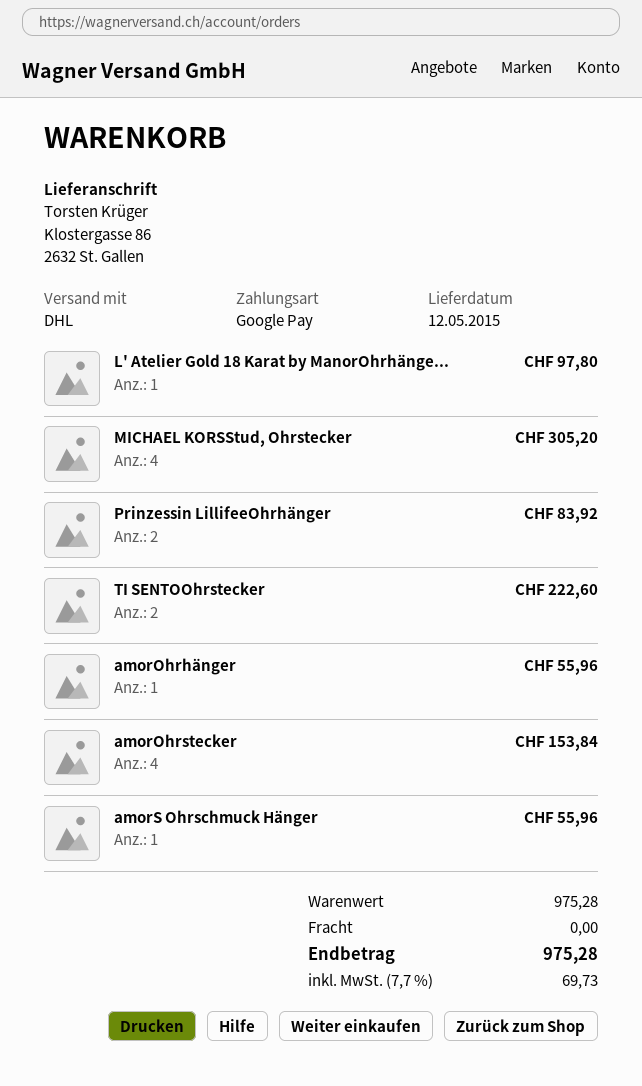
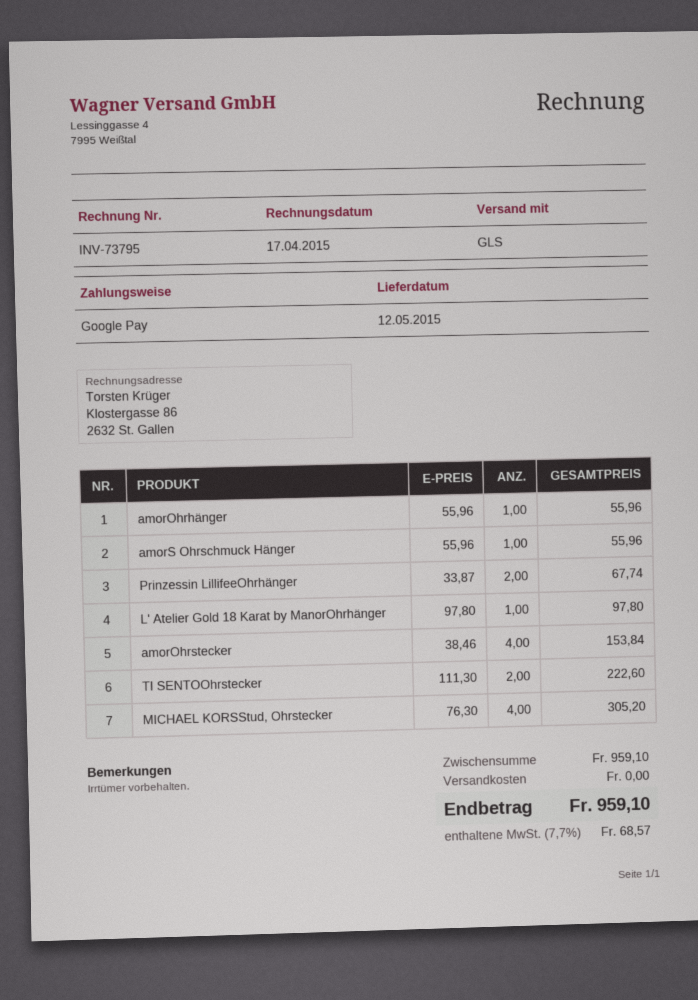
shipping method: DHL -> GLS
Prinzessin LillifeeOhrhänger: 2 for 83.92 -> 2 for 67.74
subtotal: 975.28 -> 959.10
tax: 7.7% = 69.73 -> 7.7% = 68.57
total: 975.28 -> 959.10

